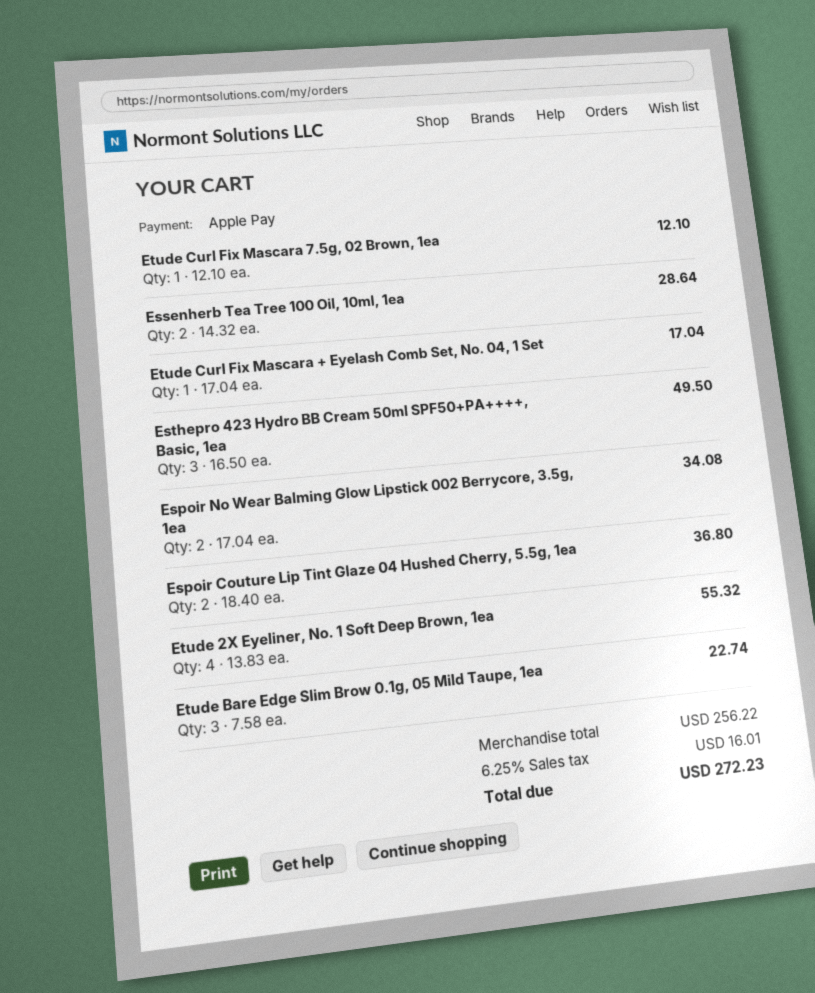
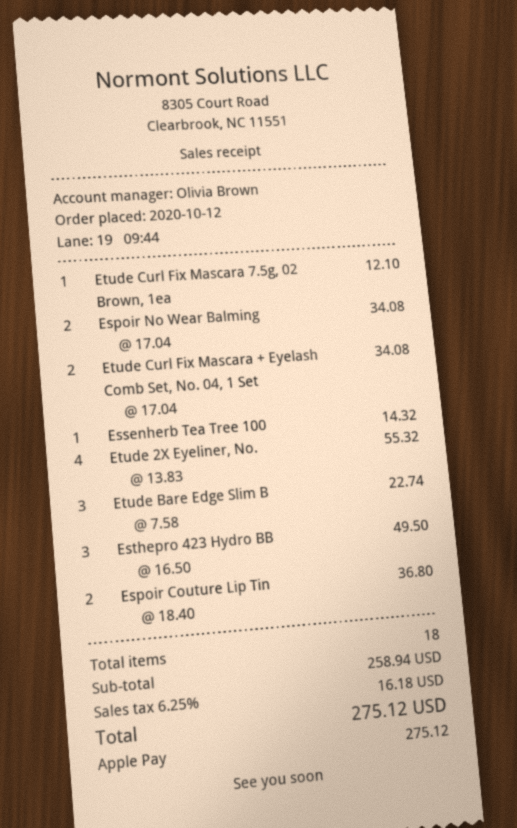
Essenherb Tea Tree 100 Oil, 10ml, 1ea: 2 x 14.32 = 28.64 -> 1 x 14.32 = 14.32
Etude Curl Fix Mascara + Eyelash Comb Set, No. 04, 1 Set: 1 x 17.04 = 17.04 -> 2 x 17.04 = 34.08
subtotal: 256.22 -> 258.94
tax: 6.25% = 16.01 -> 6.25% = 16.18
total: 272.23 -> 275.12

